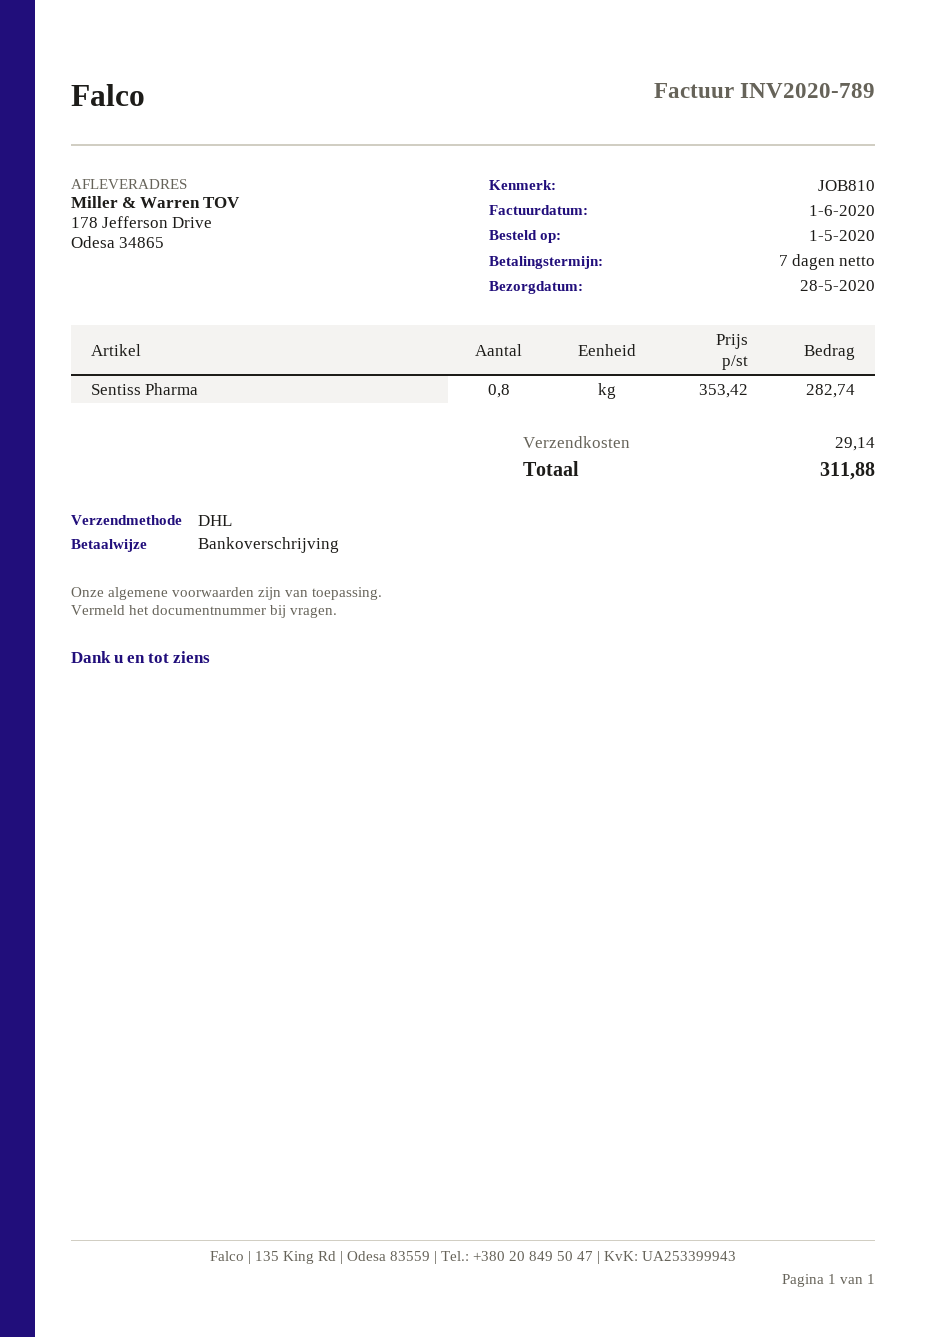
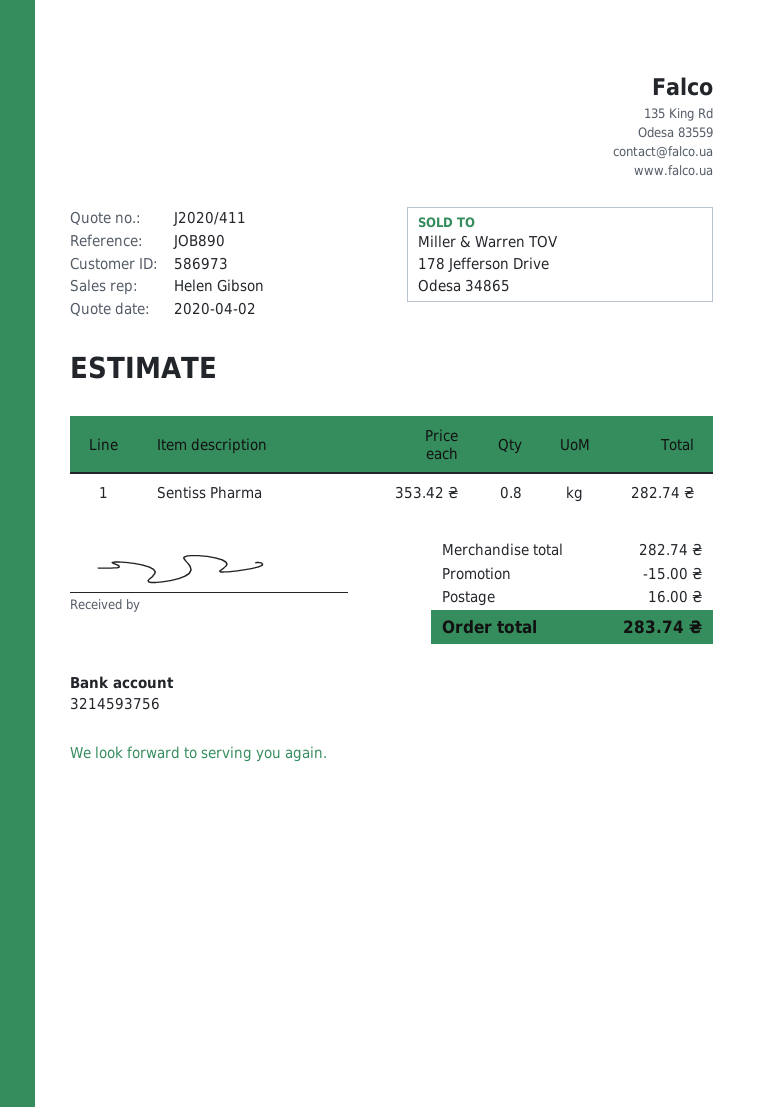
reference: JOB810 -> JOB890
discount: none -> 15.00
shipping: 29.14 -> 16.00
total: 311.88 -> 283.74

